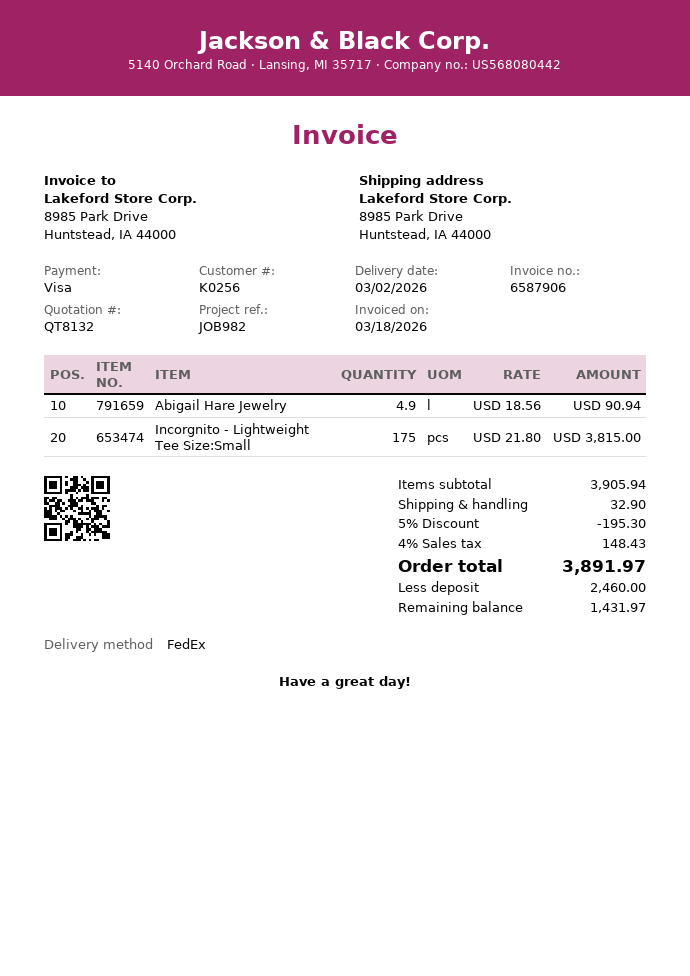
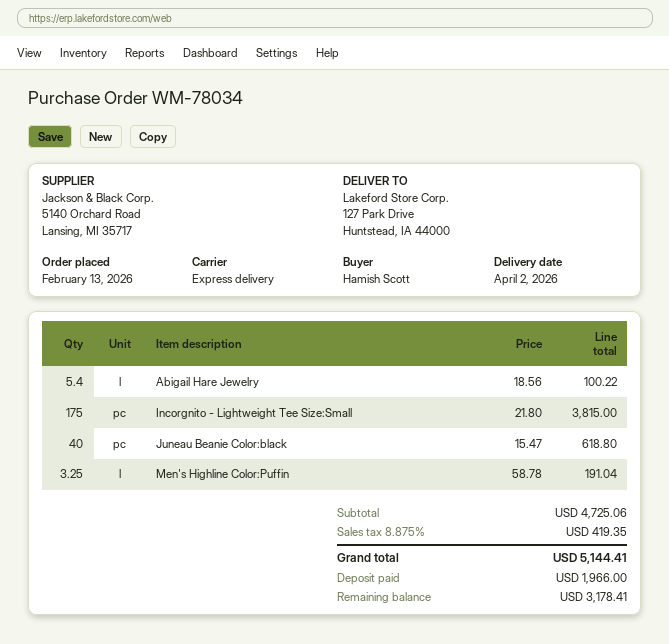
delivery date: 2026-03-02 -> 2026-04-02
shipping method: FedEx -> express
ship to: 8985 Park Drive, Huntstead, IA 44000 -> 127 Park Drive, Huntstead, IA 44000
Abigail Hare Jewelry: 4.9 x 18.56 = 90.94 -> 5.4 x 18.56 = 100.22
Juneau Beanie Color:black: none -> 40 x 15.47 = 618.80
Men's Highline Color:Puffin: none -> 3.25 x 58.78 = 191.04
subtotal: 3905.94 -> 4725.06
discount: 5% = 195.30 -> none
shipping: 32.90 -> none
tax: 4% = 148.43 -> 8.875% = 419.35
total: 3891.97 -> 5144.41
deposit: 2460.00 -> 1966.00
balance: 1431.97 -> 3178.41

